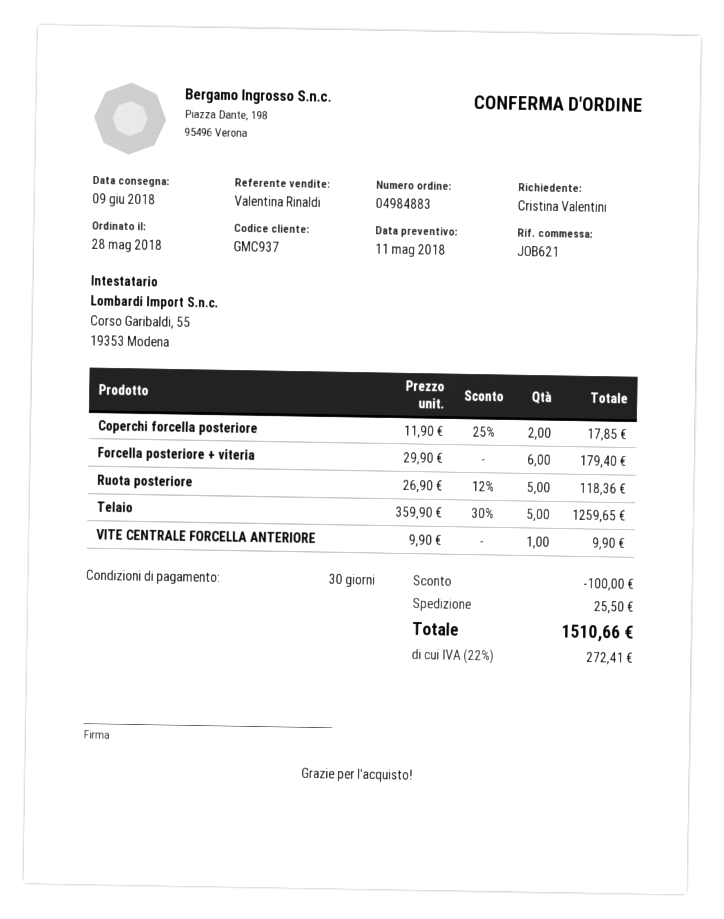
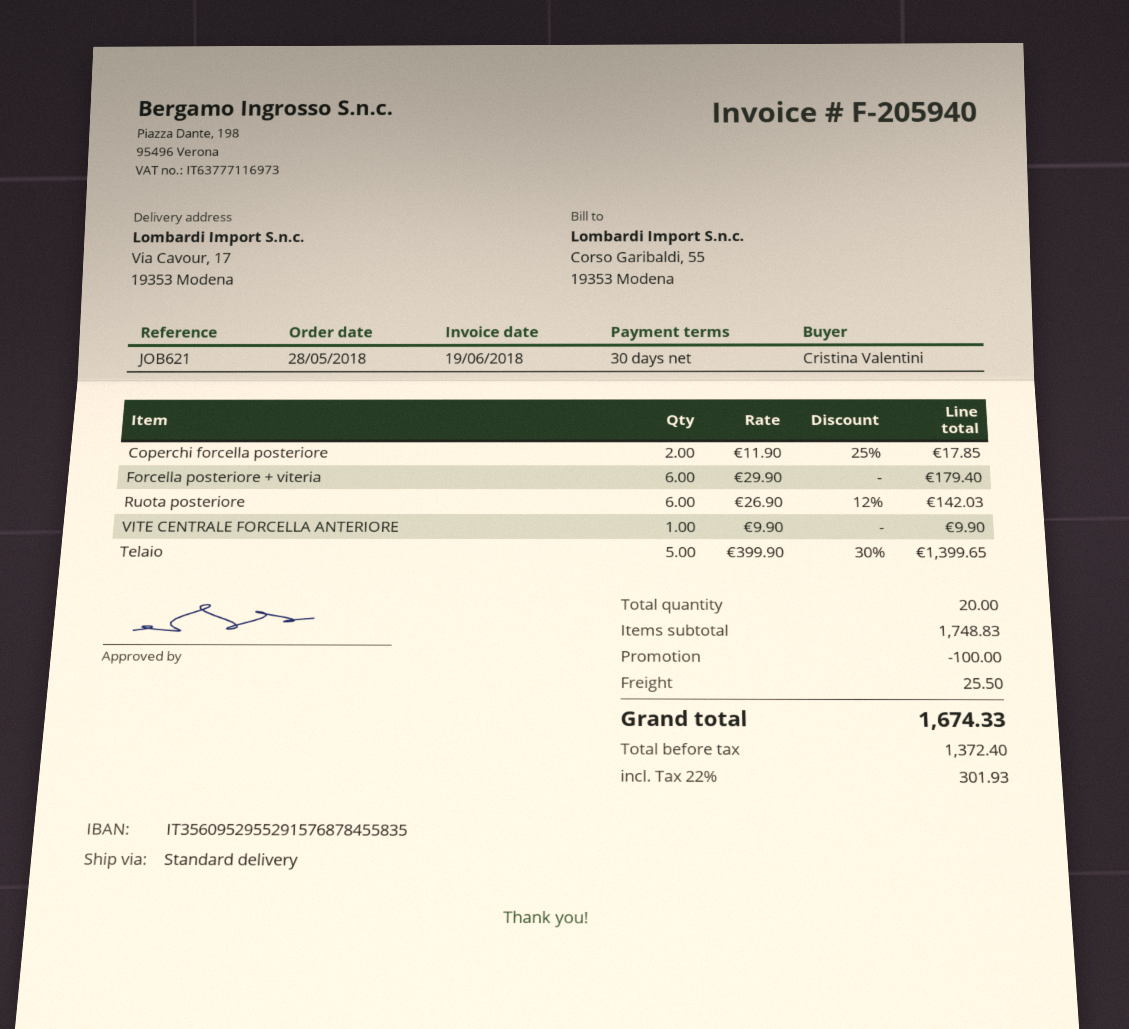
Ruota posteriore: 5 x 26.90 - 12% = 118.36 -> 6 x 26.90 - 12% = 142.03
Telaio: 5 x 359.90 - 30% = 1259.65 -> 5 x 399.90 - 30% = 1399.65
tax: 22% = 272.41 -> 22% = 301.93
total: 1510.66 -> 1674.33

